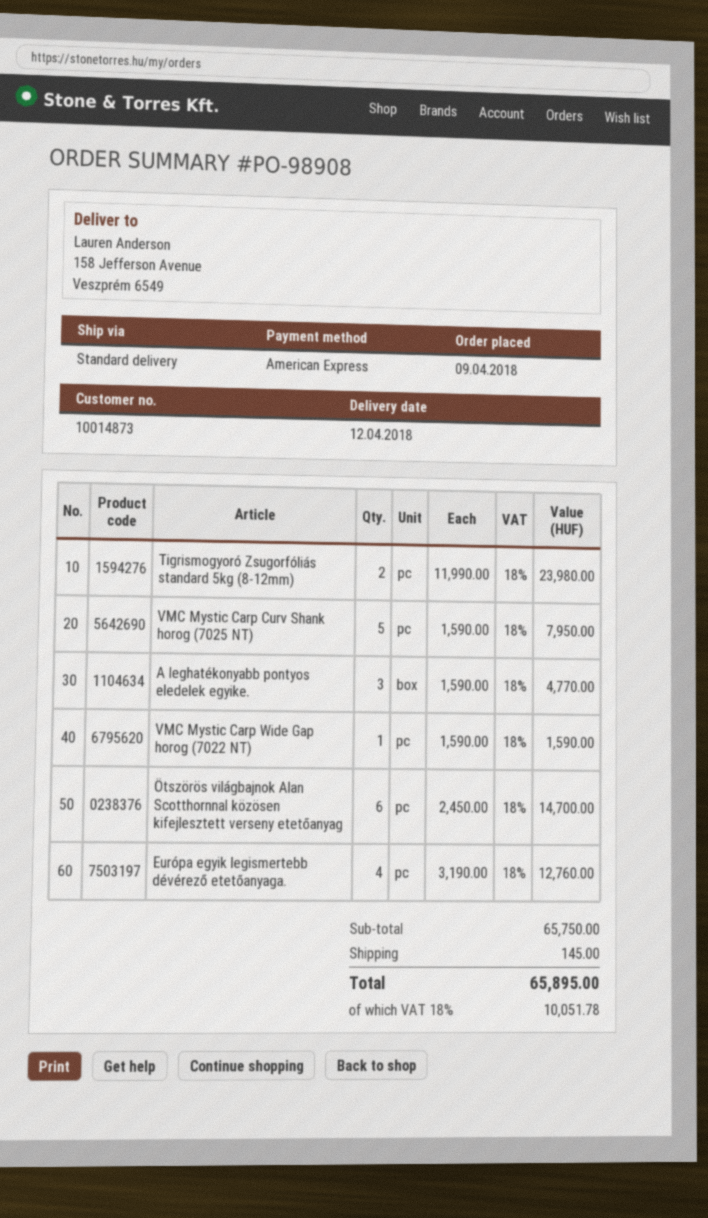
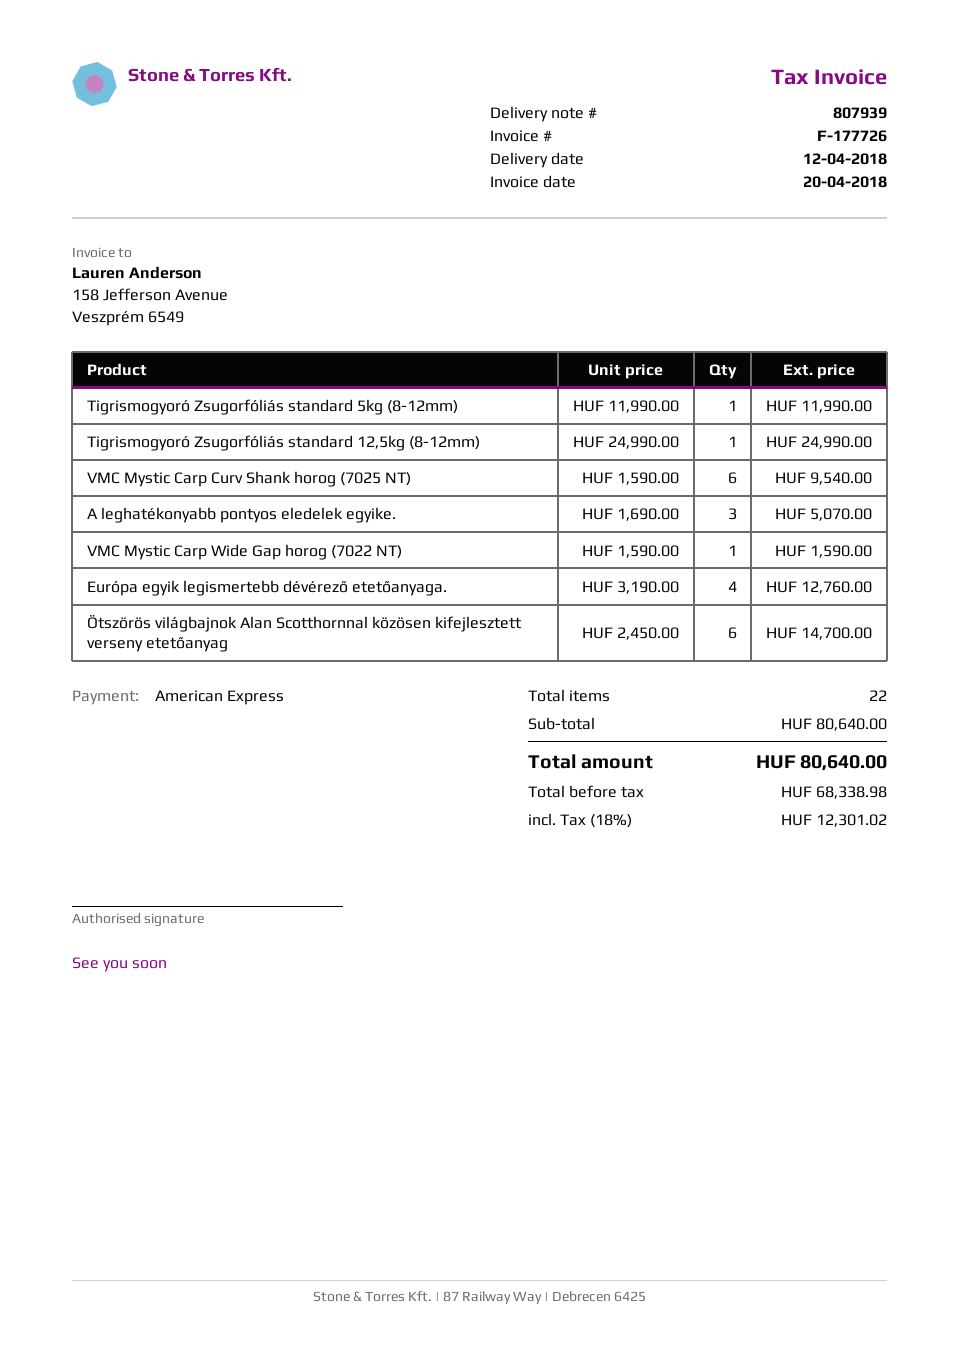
Tigrismogyoró Zsugorfóliás standard 5kg (8-12mm): 2 x 11990.00 = 23980.00 -> 1 x 11990.00 = 11990.00
VMC Mystic Carp Curv Shank horog (7025 NT): 5 x 1590.00 = 7950.00 -> 6 x 1590.00 = 9540.00
A leghatékonyabb pontyos eledelek egyike.: 3 x 1590.00 = 4770.00 -> 3 x 1690.00 = 5070.00
Tigrismogyoró Zsugorfóliás standard 12,5kg (8-12mm): none -> 1 x 24990.00 = 24990.00
subtotal: 65750.00 -> 80640.00
shipping: 145.00 -> none
tax: 18% = 10051.78 -> 18% = 12301.02
total: 65895.00 -> 80640.00

